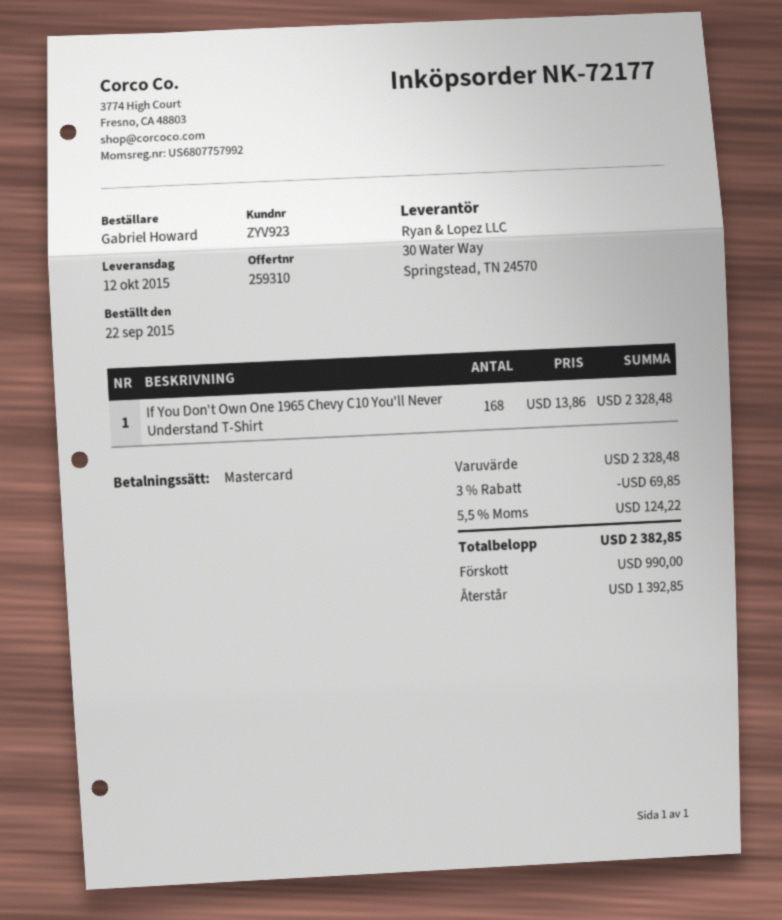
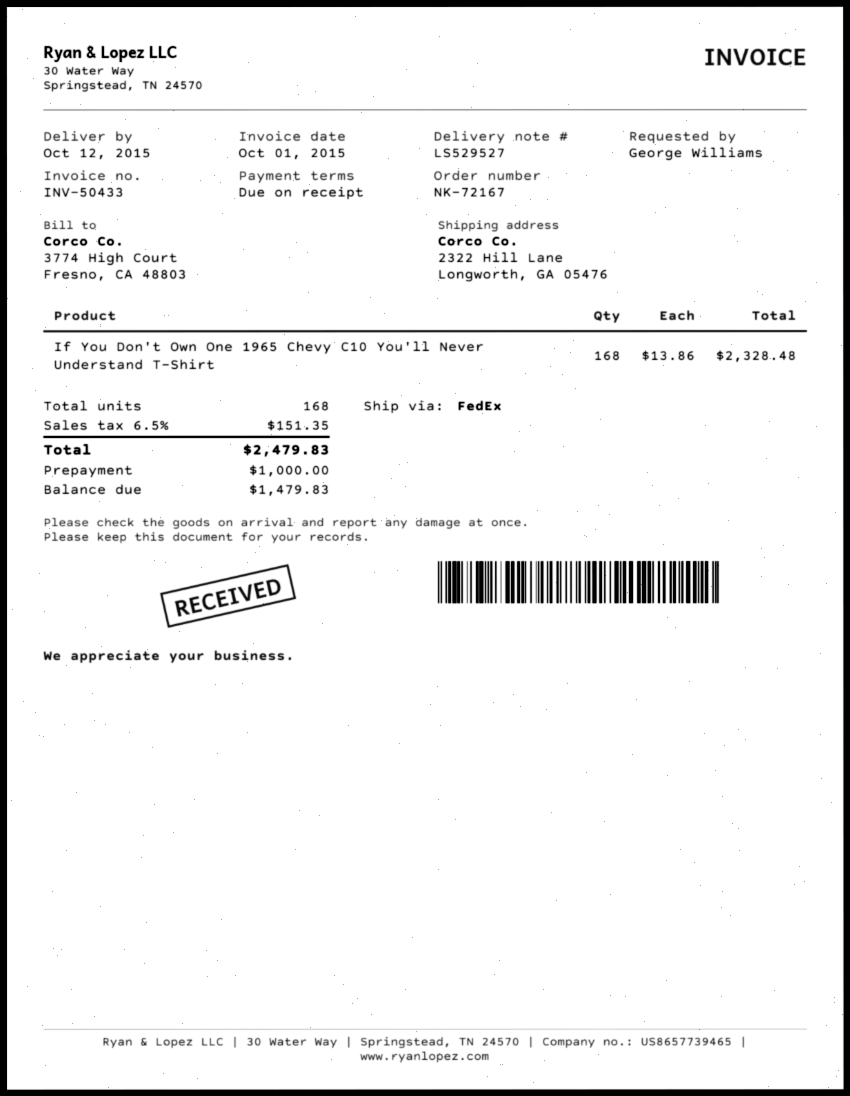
order number: NK-72177 -> NK-72167
ordered by: Gabriel Howard -> George Williams
discount: 3% = 69.85 -> none
tax: 5.5% = 124.22 -> 6.5% = 151.35
total: 2382.85 -> 2479.83
deposit: 990.00 -> 1000.00
balance: 1392.85 -> 1479.83

